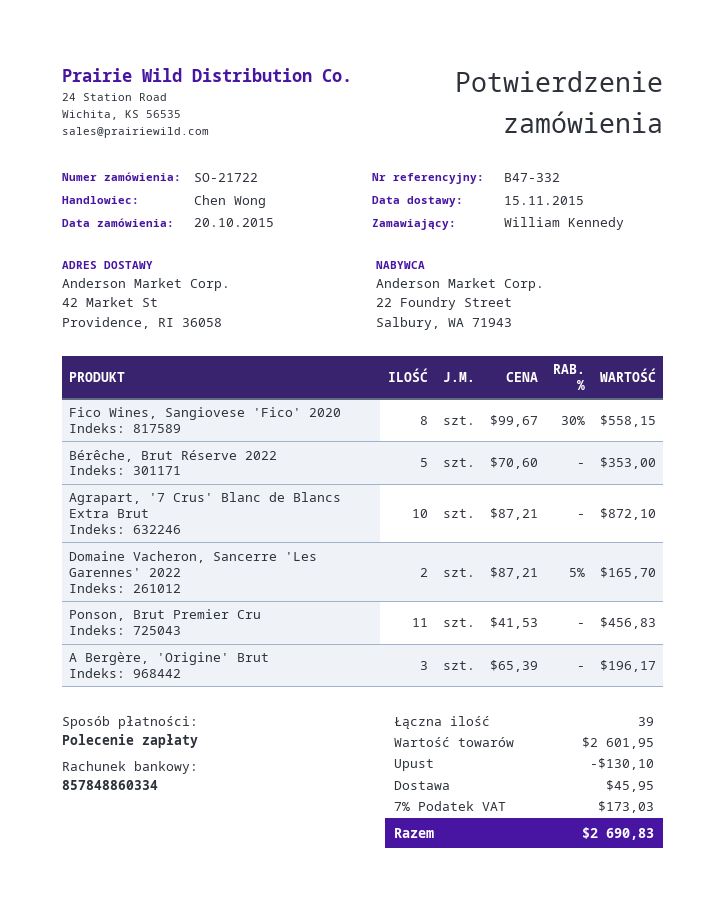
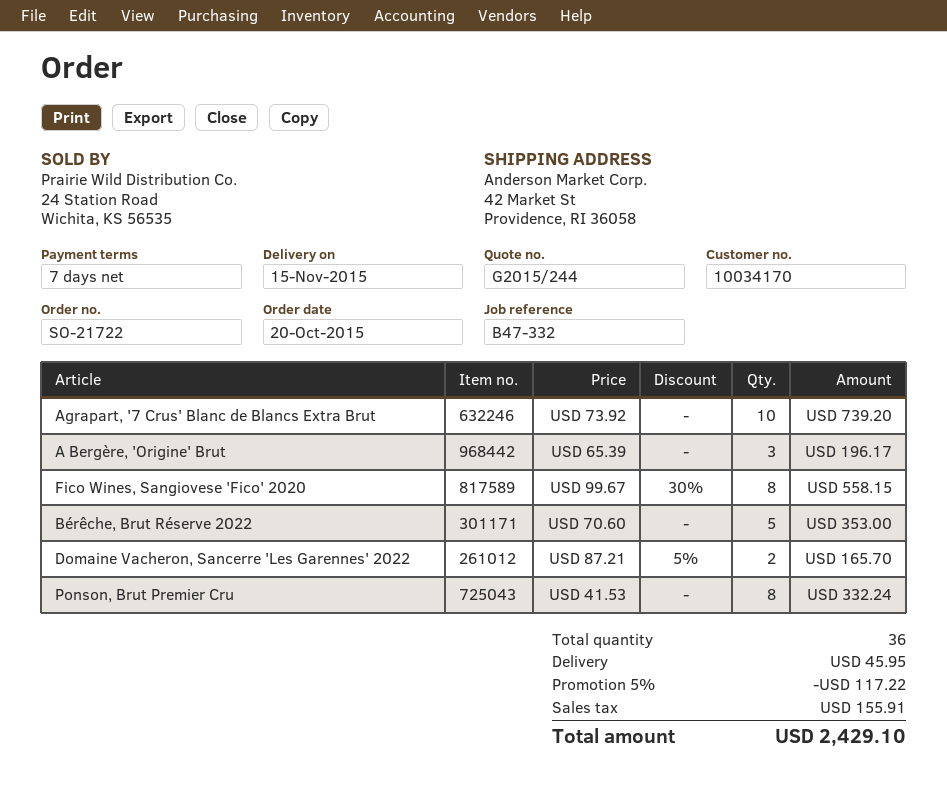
Agrapart, '7 Crus' Blanc de Blancs Extra Brut: 10 x 87.21 = 872.10 -> 10 x 73.92 = 739.20
Ponson, Brut Premier Cru: 11 x 41.53 = 456.83 -> 8 x 41.53 = 332.24
total quantity: 39 -> 36
discount: 130.10 -> 117.22
tax: 173.03 -> 155.91
total: 2690.83 -> 2429.10

